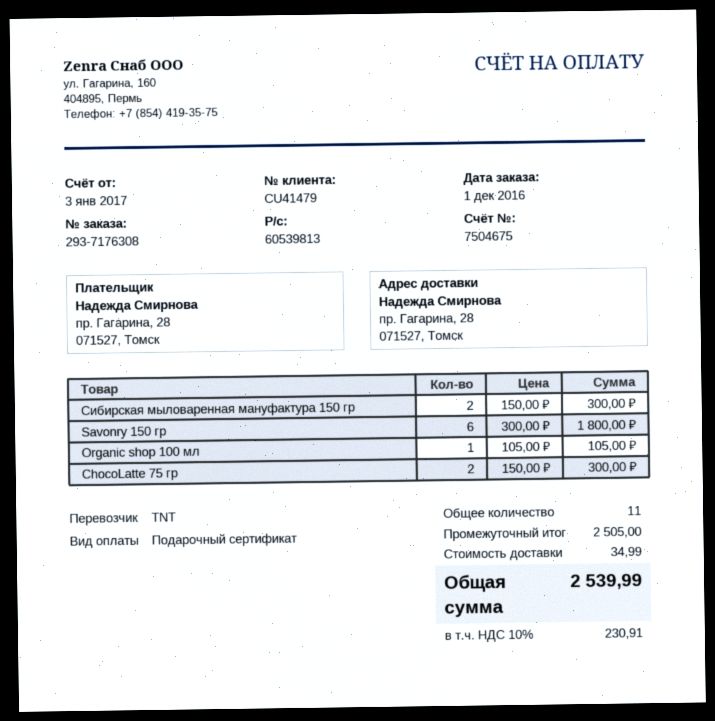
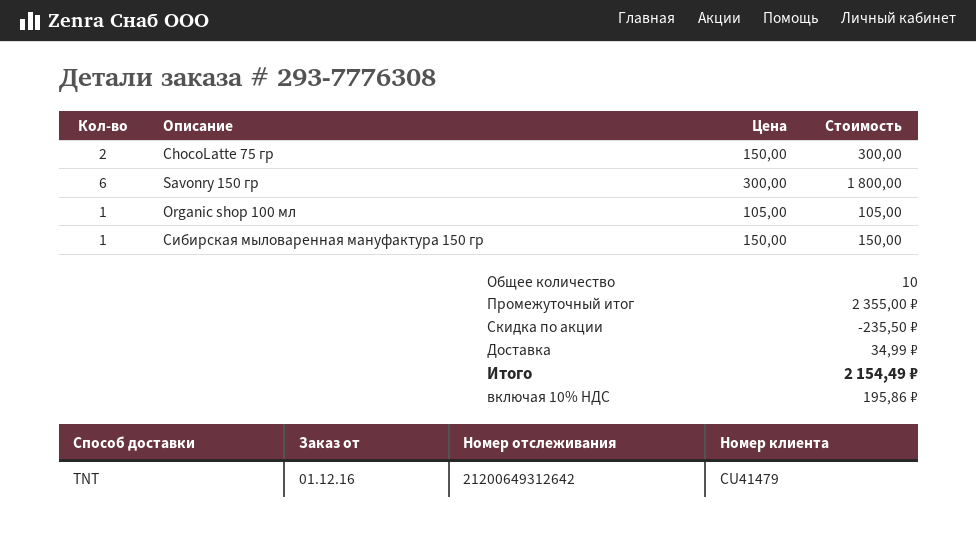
order number: 293-7176308 -> 293-7776308
Сибирская мыловаренная мануфактура 150 гр: 2 x 150.00 = 300.00 -> 1 x 150.00 = 150.00
total quantity: 11 -> 10
subtotal: 2505.00 -> 2355.00
discount: none -> 235.50
tax: 10% = 230.91 -> 10% = 195.86
total: 2539.99 -> 2154.49

